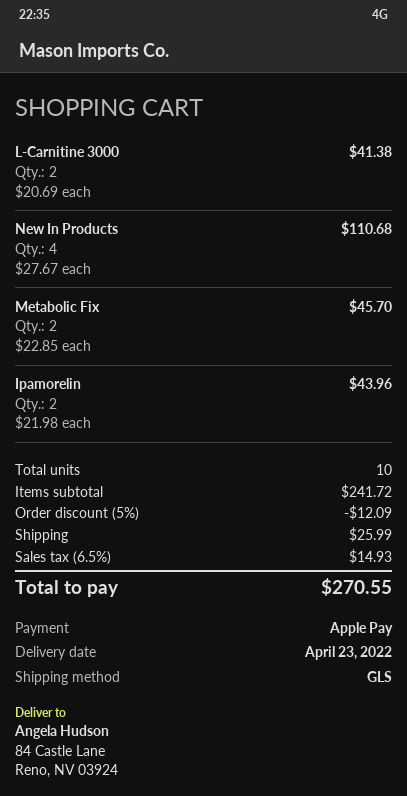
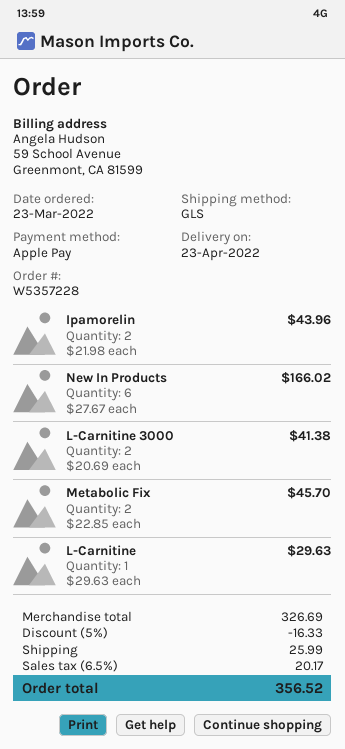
New In Products: 4 x 27.67 = 110.68 -> 6 x 27.67 = 166.02
L-Carnitine: none -> 1 x 29.63 = 29.63
subtotal: 241.72 -> 326.69
discount: 5% = 12.09 -> 5% = 16.33
tax: 6.5% = 14.93 -> 6.5% = 20.17
total: 270.55 -> 356.52

